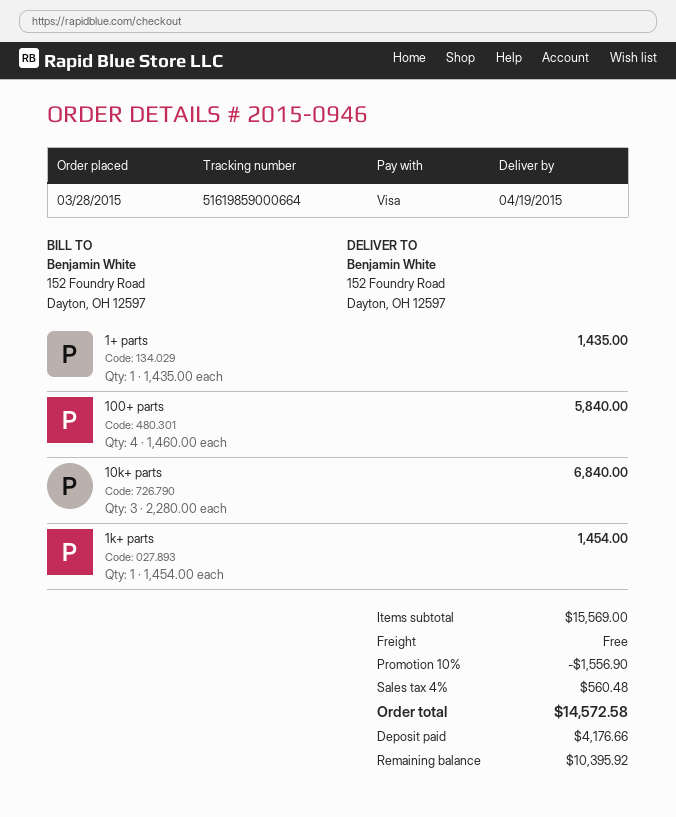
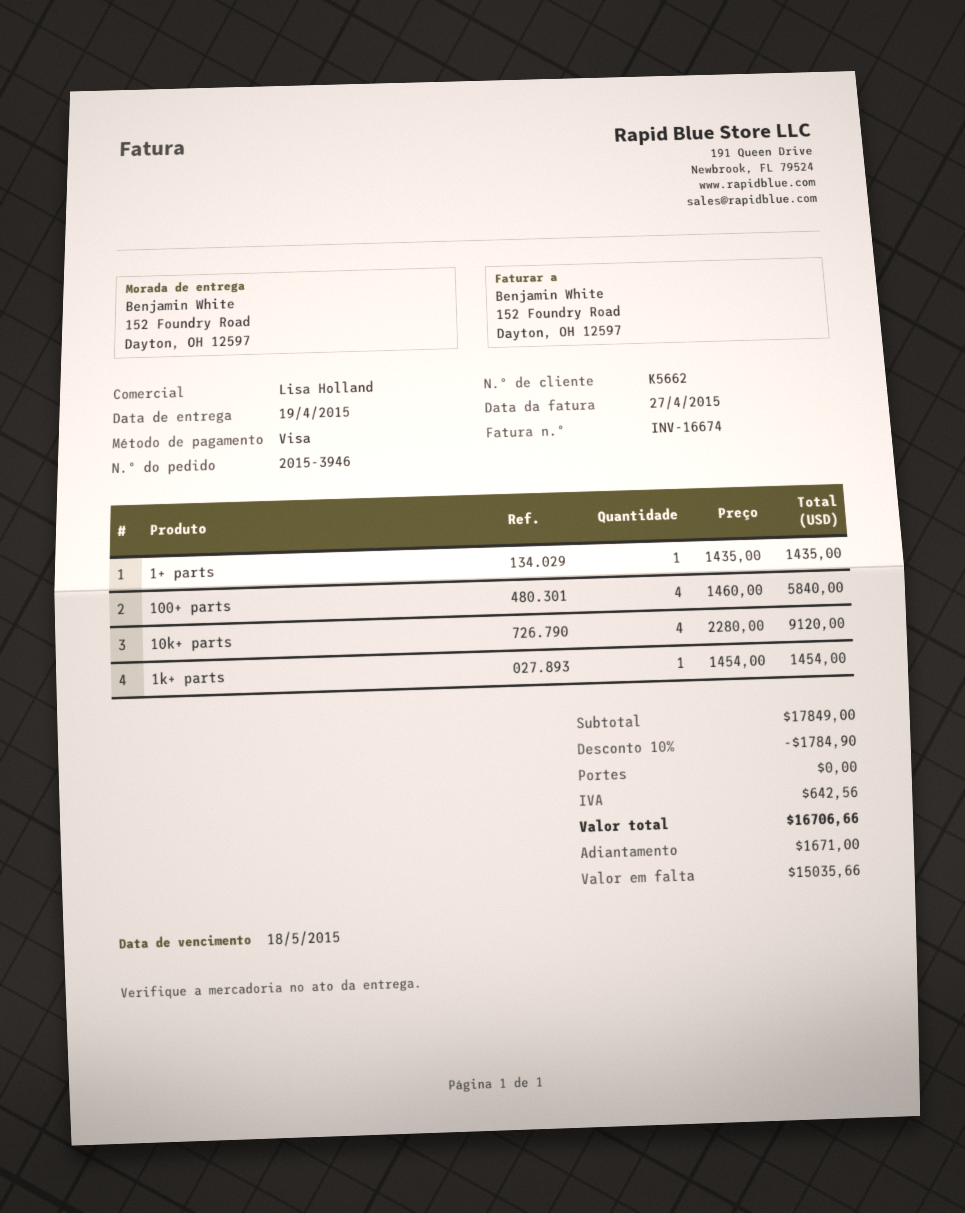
order number: 2015-0946 -> 2015-3946
10k+ parts: 3 x 2280.00 = 6840.00 -> 4 x 2280.00 = 9120.00
subtotal: 15569.00 -> 17849.00
discount: 10% = 1556.90 -> 10% = 1784.90
tax: 560.48 -> 642.56
total: 14572.58 -> 16706.66
deposit: 4176.66 -> 1671.00
balance: 10395.92 -> 15035.66

